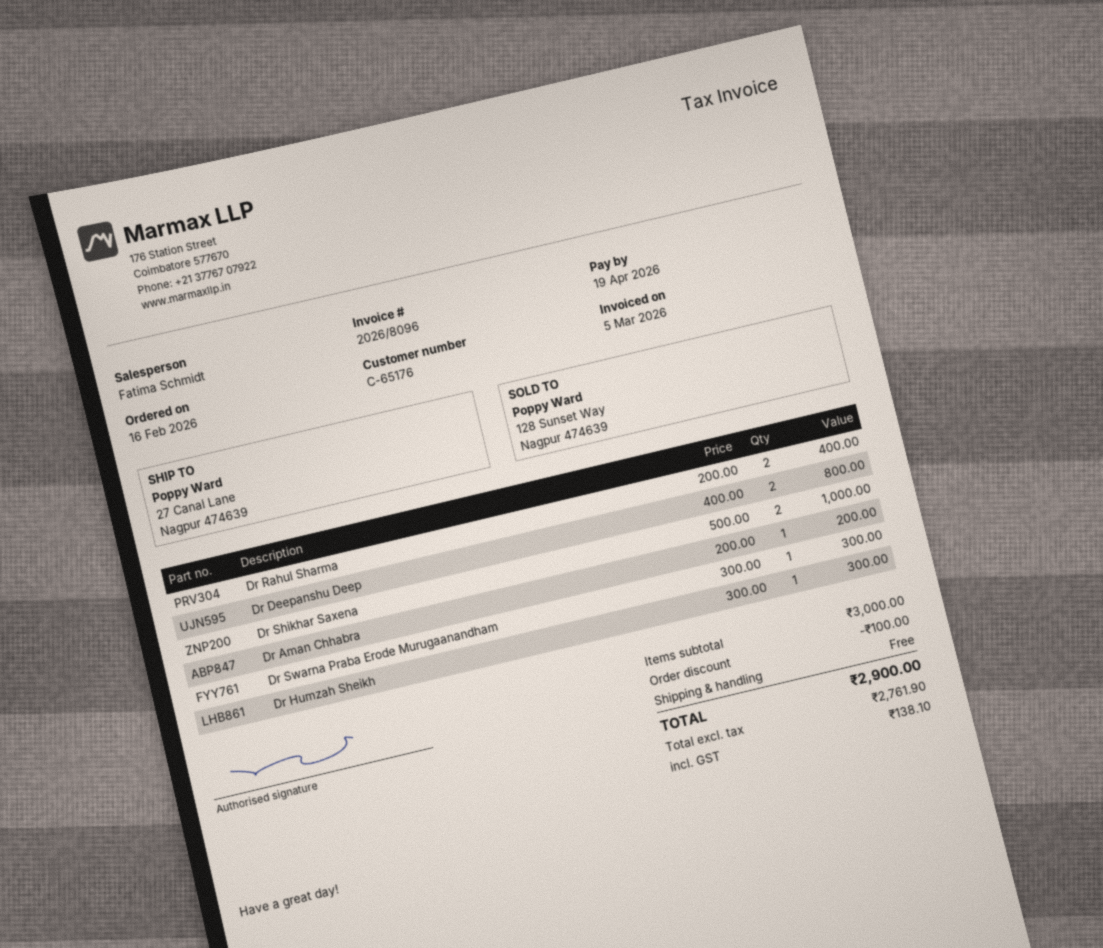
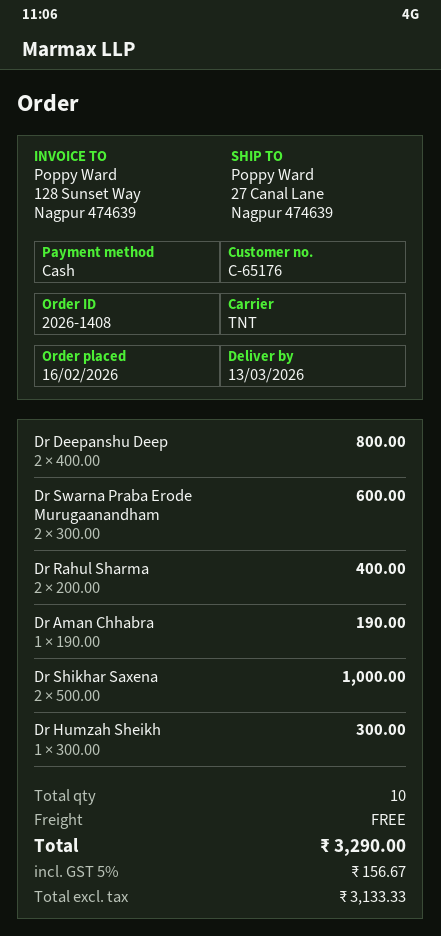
Dr Aman Chhabra: 1 x 200.00 = 200.00 -> 1 x 190.00 = 190.00
Dr Swarna Praba Erode Murugaanandham: 1 x 300.00 = 300.00 -> 2 x 300.00 = 600.00
discount: 100.00 -> none
net: 2761.90 -> 3133.33
tax: 138.10 -> 156.67
total: 2900.00 -> 3290.00

